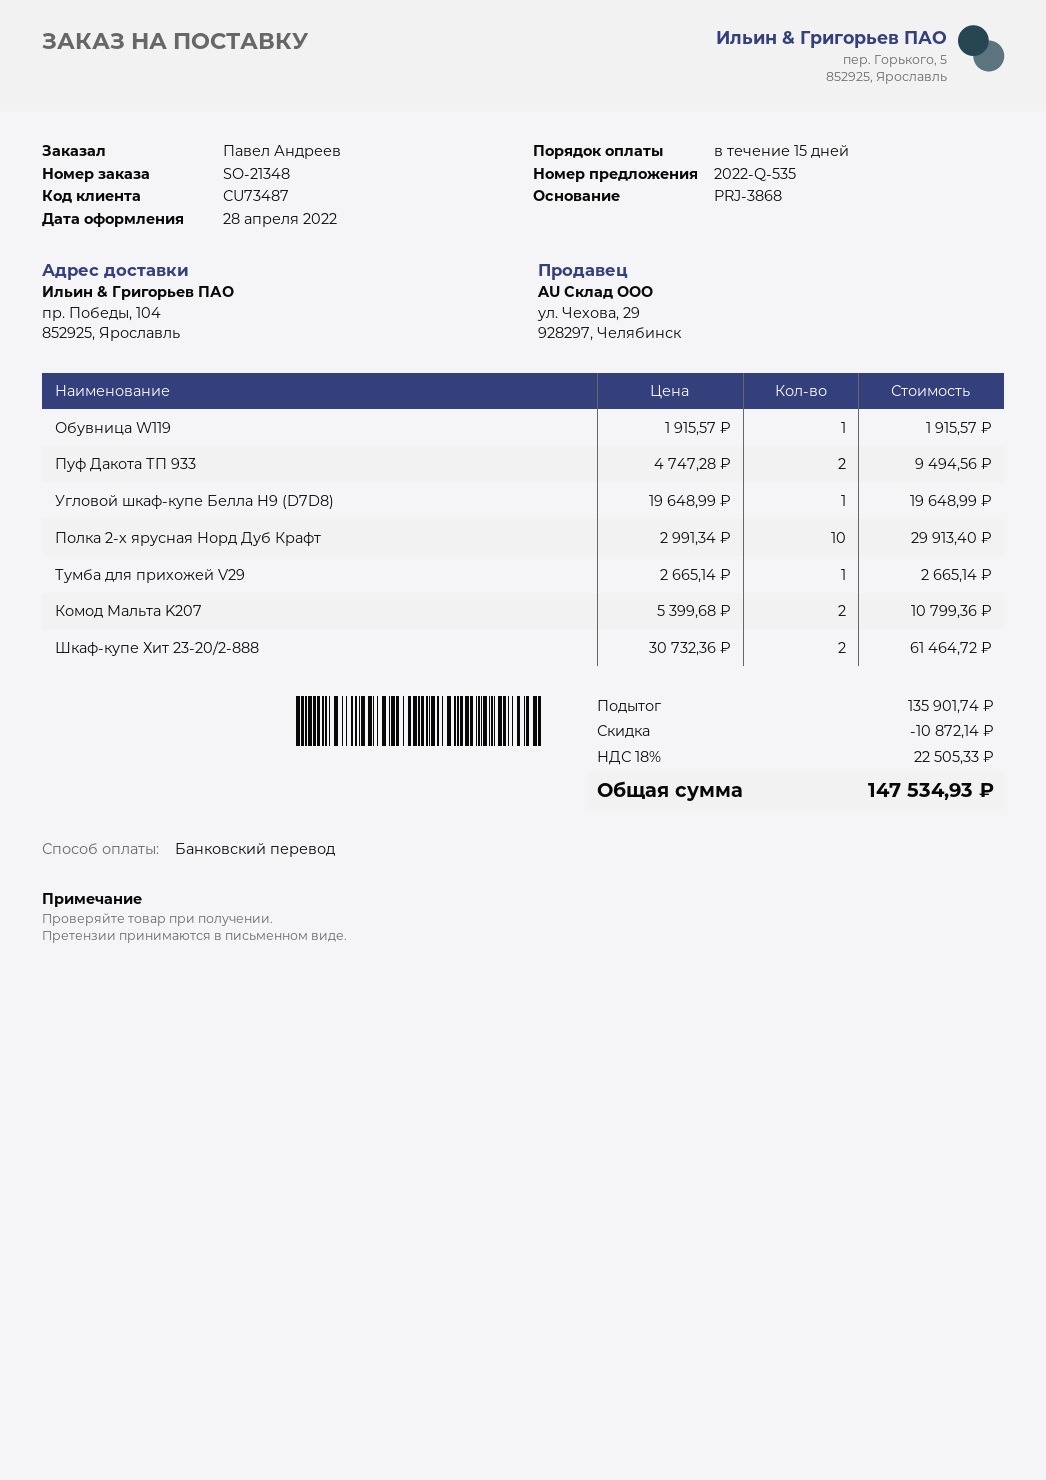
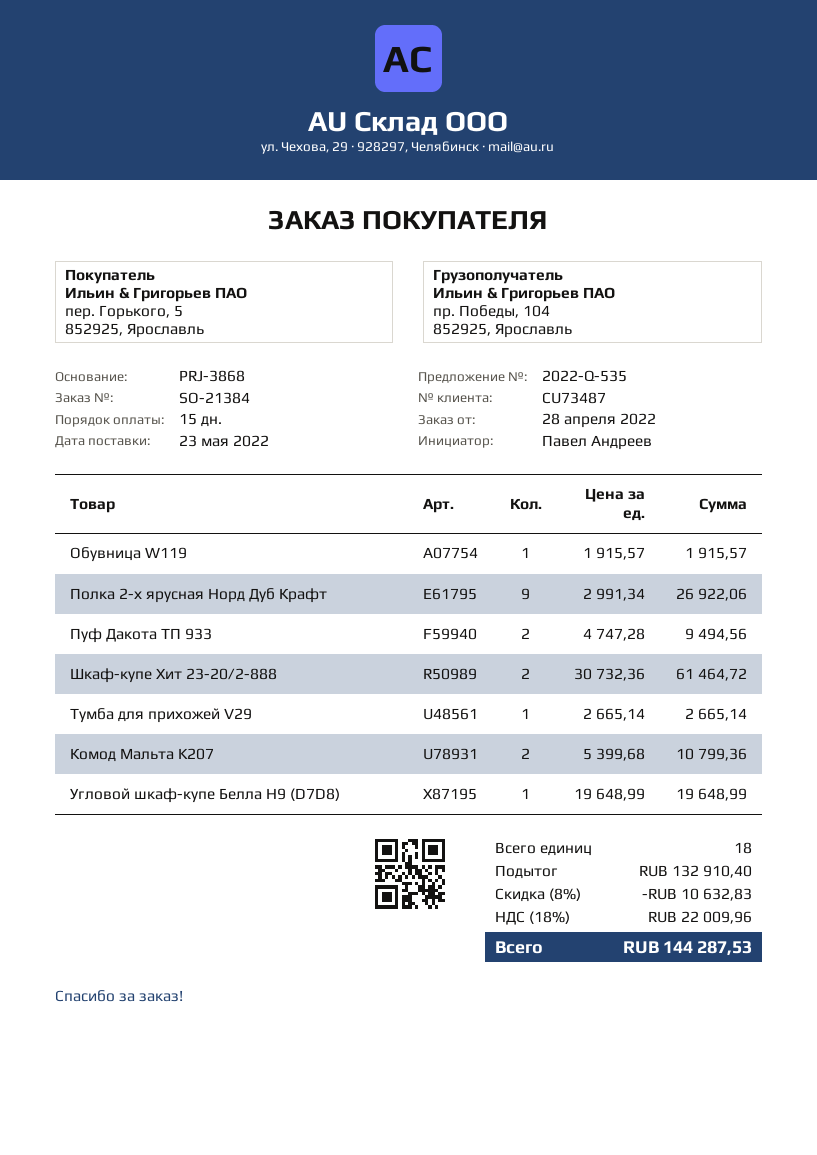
order number: SO-21348 -> SO-21384
Полка 2-х ярусная Норд Дуб Крафт: 10 x 2991.34 = 29913.40 -> 9 x 2991.34 = 26922.06
subtotal: 135901.74 -> 132910.40
discount: 10872.14 -> 10632.83
tax: 18% = 22505.33 -> 18% = 22009.96
total: 147534.93 -> 144287.53

